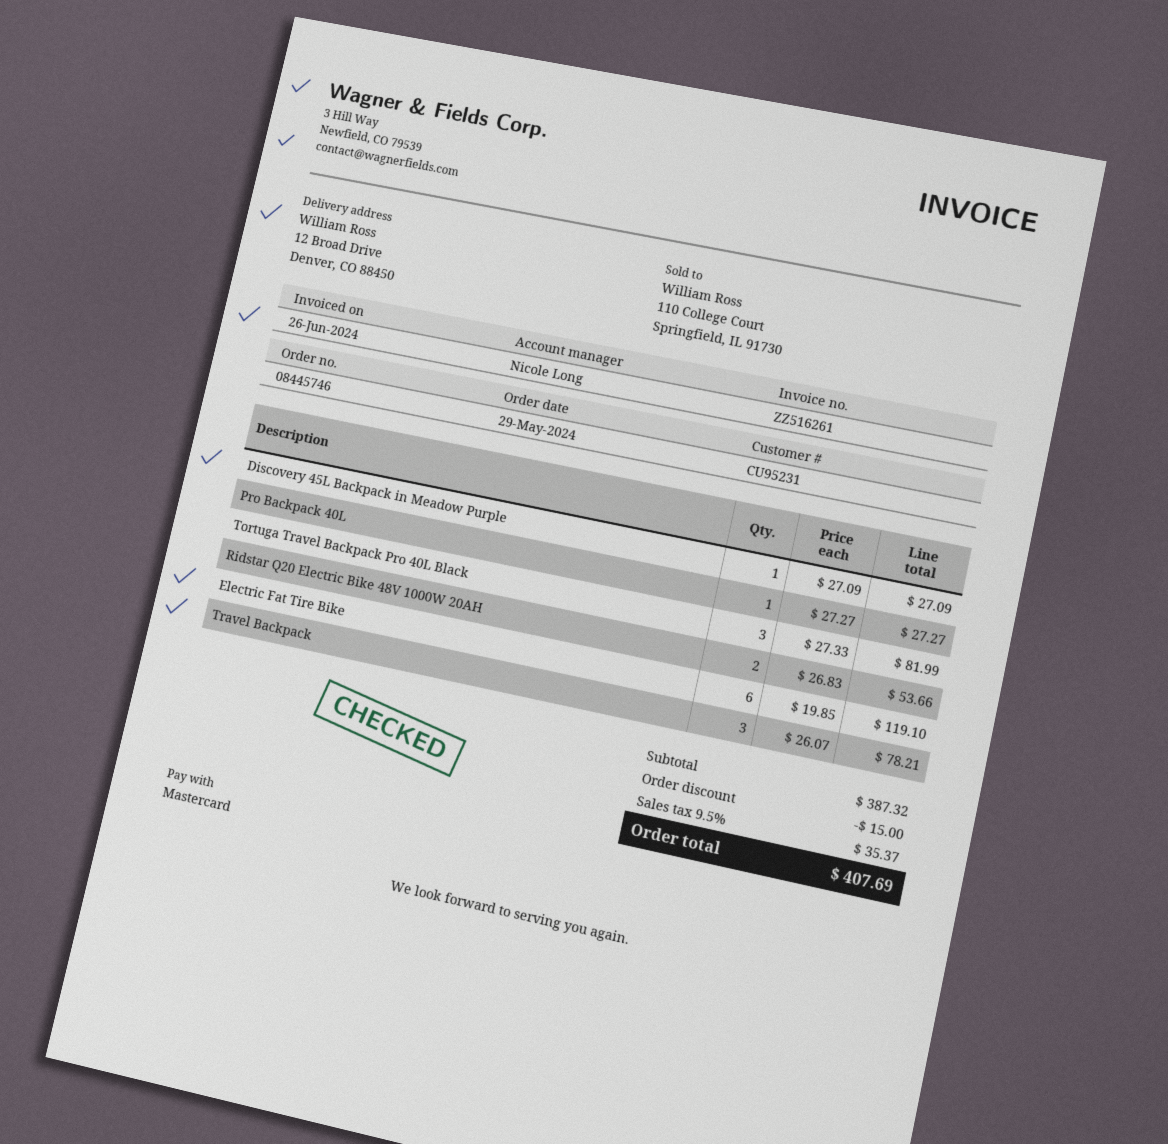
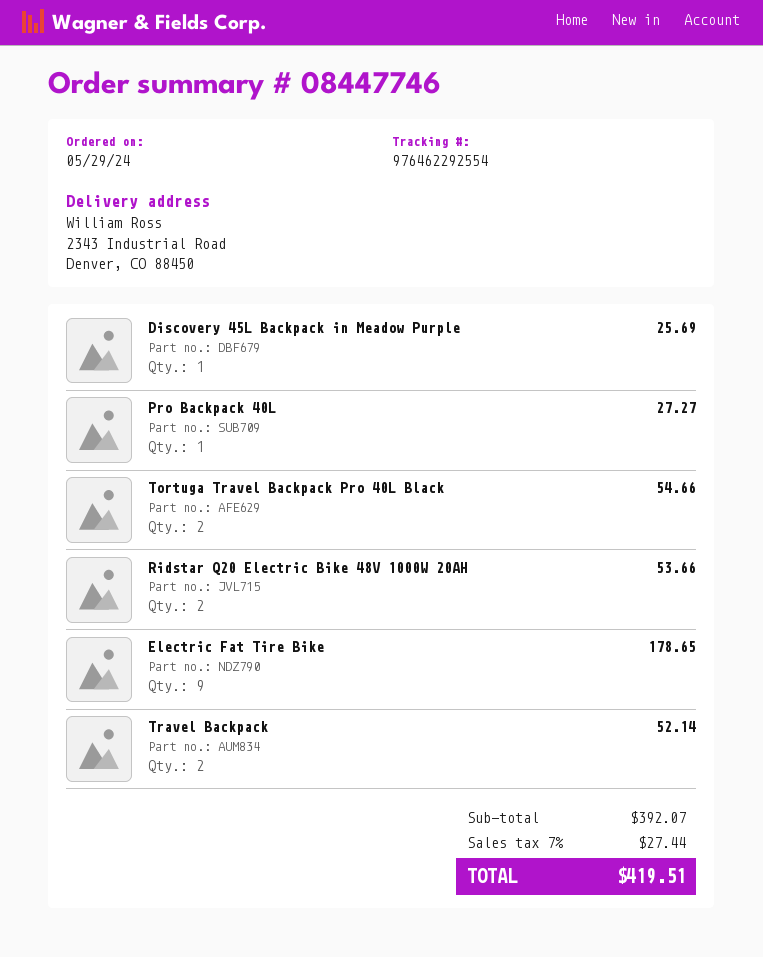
order number: 08445746 -> 08447746
ship to: 12 Broad Drive, Denver, CO 88450 -> 2343 Industrial Road, Denver, CO 88450
Discovery 45L Backpack in Meadow Purple: 1 for 27.09 -> 1 for 25.69
Tortuga Travel Backpack Pro 40L Black: 3 for 81.99 -> 2 for 54.66
Electric Fat Tire Bike: 6 for 119.10 -> 9 for 178.65
Travel Backpack: 3 for 78.21 -> 2 for 52.14
subtotal: 387.32 -> 392.07
discount: 15.00 -> none
tax: 9.5% = 35.37 -> 7% = 27.44
total: 407.69 -> 419.51

